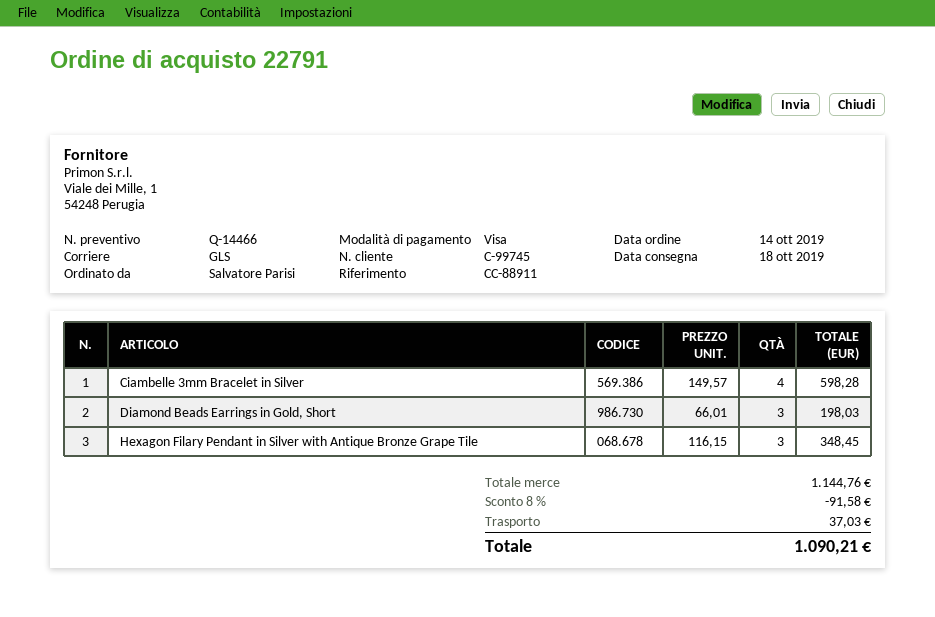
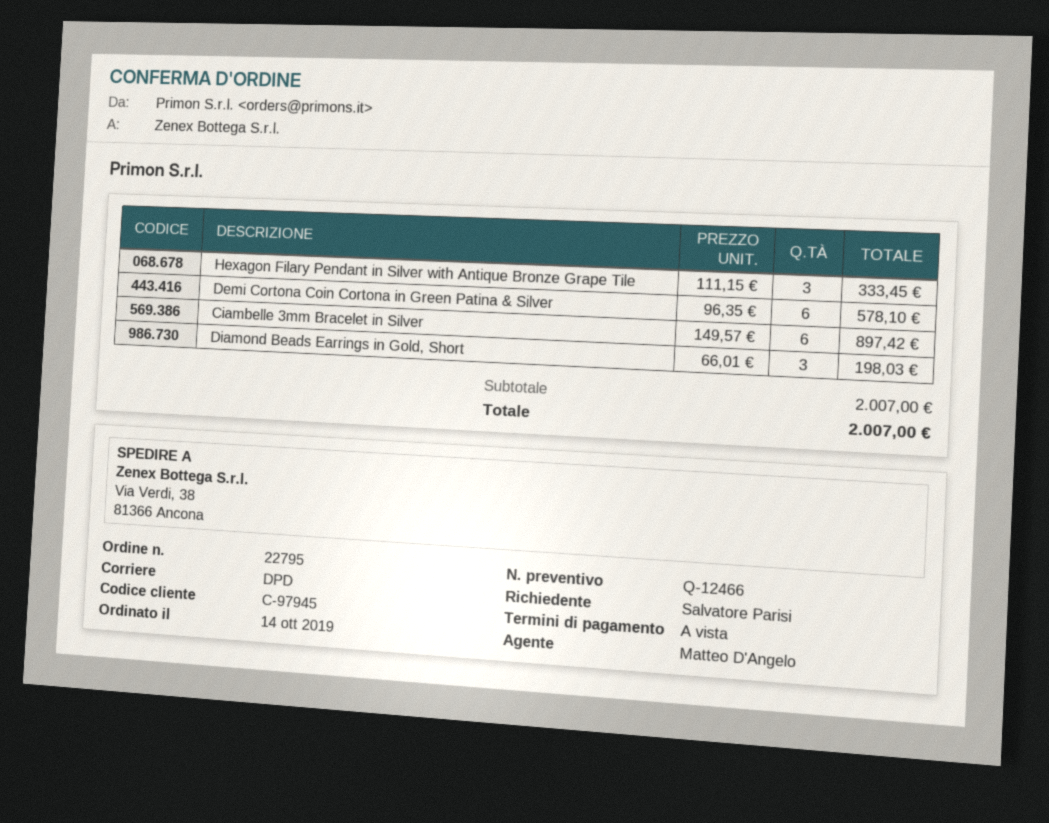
quote number: Q-14466 -> Q-12466
order number: 22791 -> 22795
customer number: C-99745 -> C-97945
shipping method: GLS -> DPD
Ciambelle 3mm Bracelet in Silver: 4 x 149.57 = 598.28 -> 6 x 149.57 = 897.42
Hexagon Filary Pendant in Silver with Antique Bronze Grape Tile: 3 x 116.15 = 348.45 -> 3 x 111.15 = 333.45
Demi Cortona Coin Cortona in Green Patina & Silver: none -> 6 x 96.35 = 578.10
subtotal: 1144.76 -> 2007.00
discount: 8% = 91.58 -> none
shipping: 37.03 -> none
total: 1090.21 -> 2007.00

